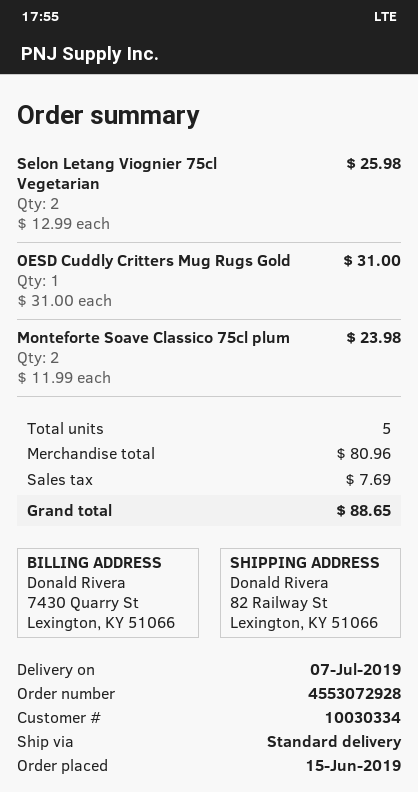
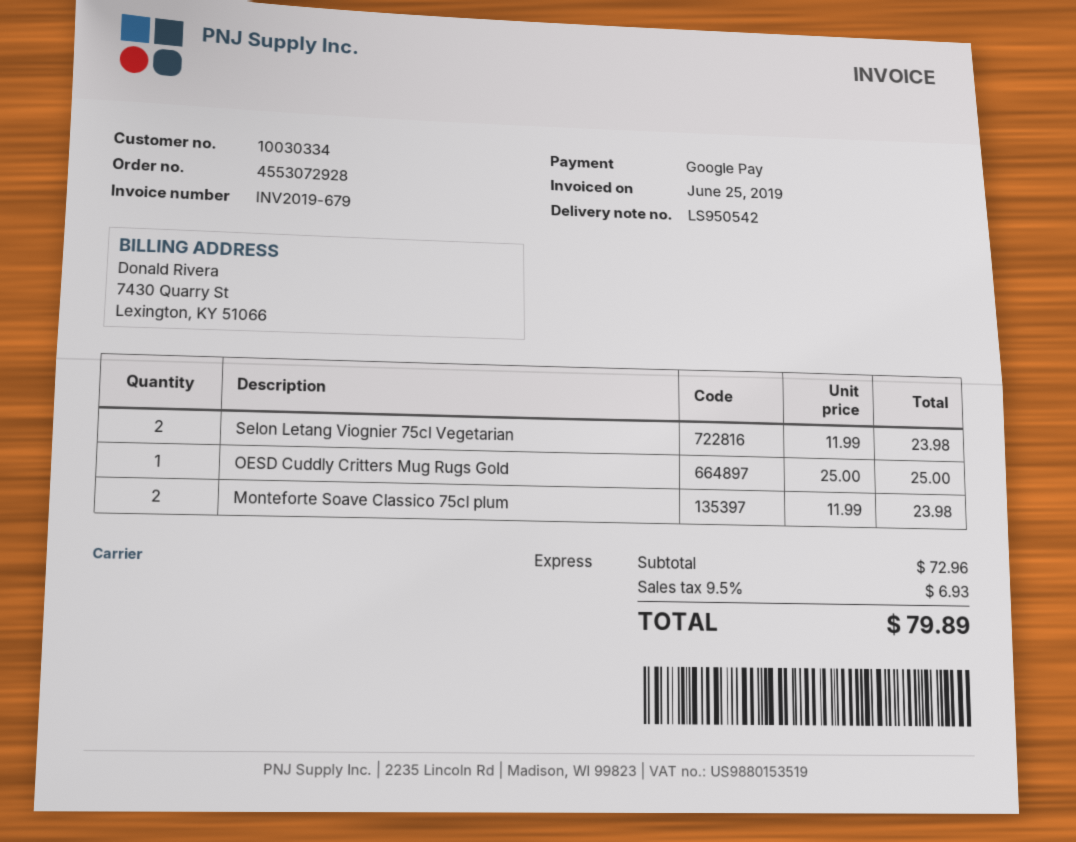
shipping method: standard -> express
Selon Letang Viognier 75cl Vegetarian: 2 x 12.99 = 25.98 -> 2 x 11.99 = 23.98
OESD Cuddly Critters Mug Rugs Gold: 1 x 31.00 = 31.00 -> 1 x 25.00 = 25.00
subtotal: 80.96 -> 72.96
tax: 7.69 -> 6.93
total: 88.65 -> 79.89

